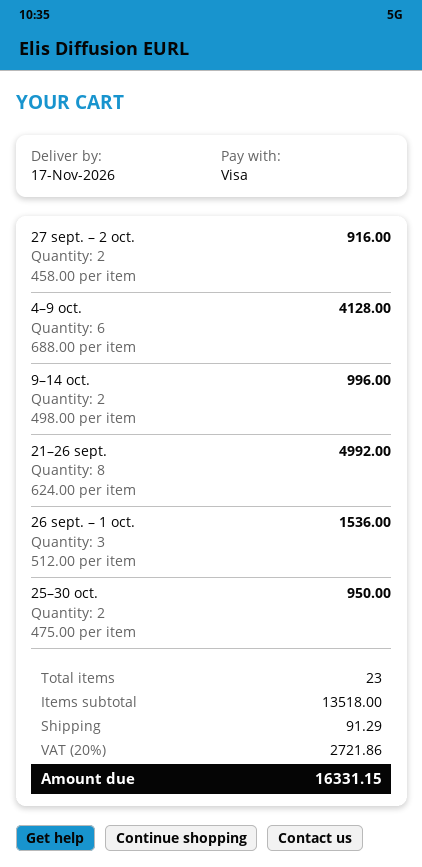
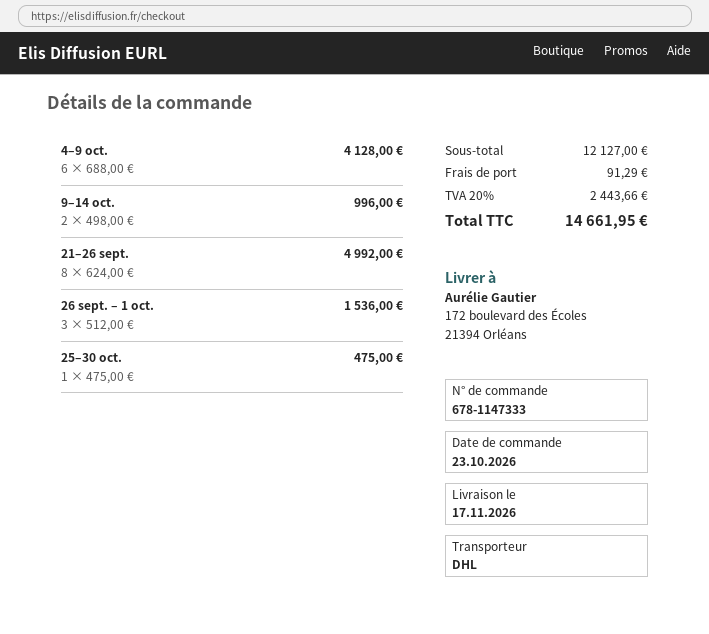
27 sept. – 2 oct.: 2 x 458.00 = 916.00 -> none
25–30 oct.: 2 x 475.00 = 950.00 -> 1 x 475.00 = 475.00
subtotal: 13518.00 -> 12127.00
tax: 20% = 2721.86 -> 20% = 2443.66
total: 16331.15 -> 14661.95

